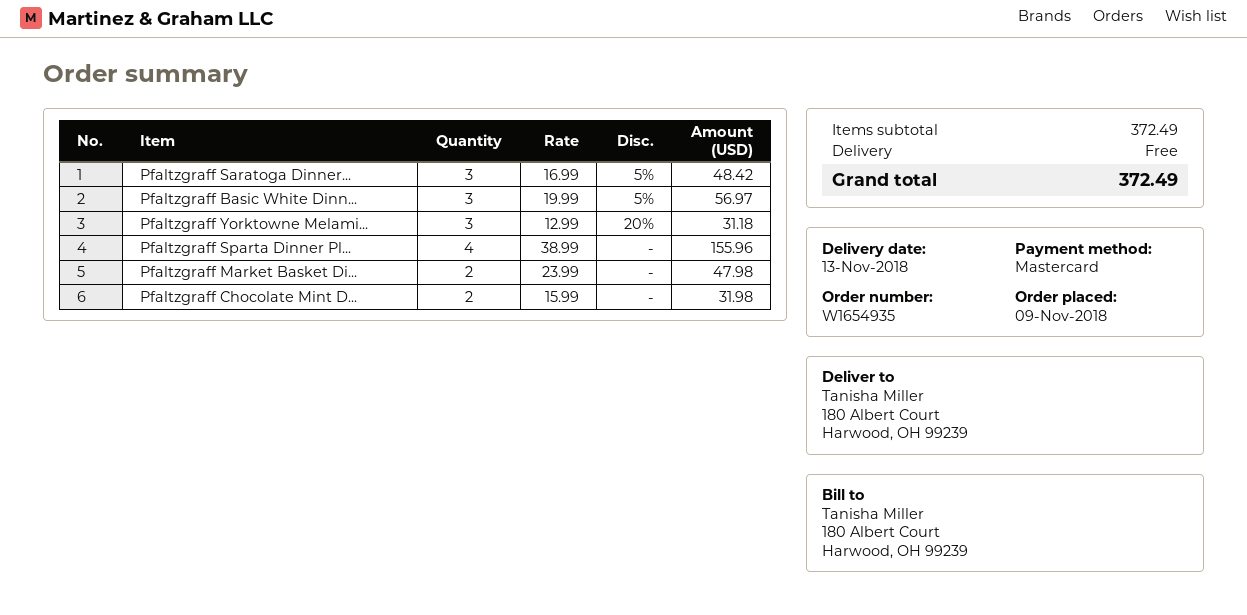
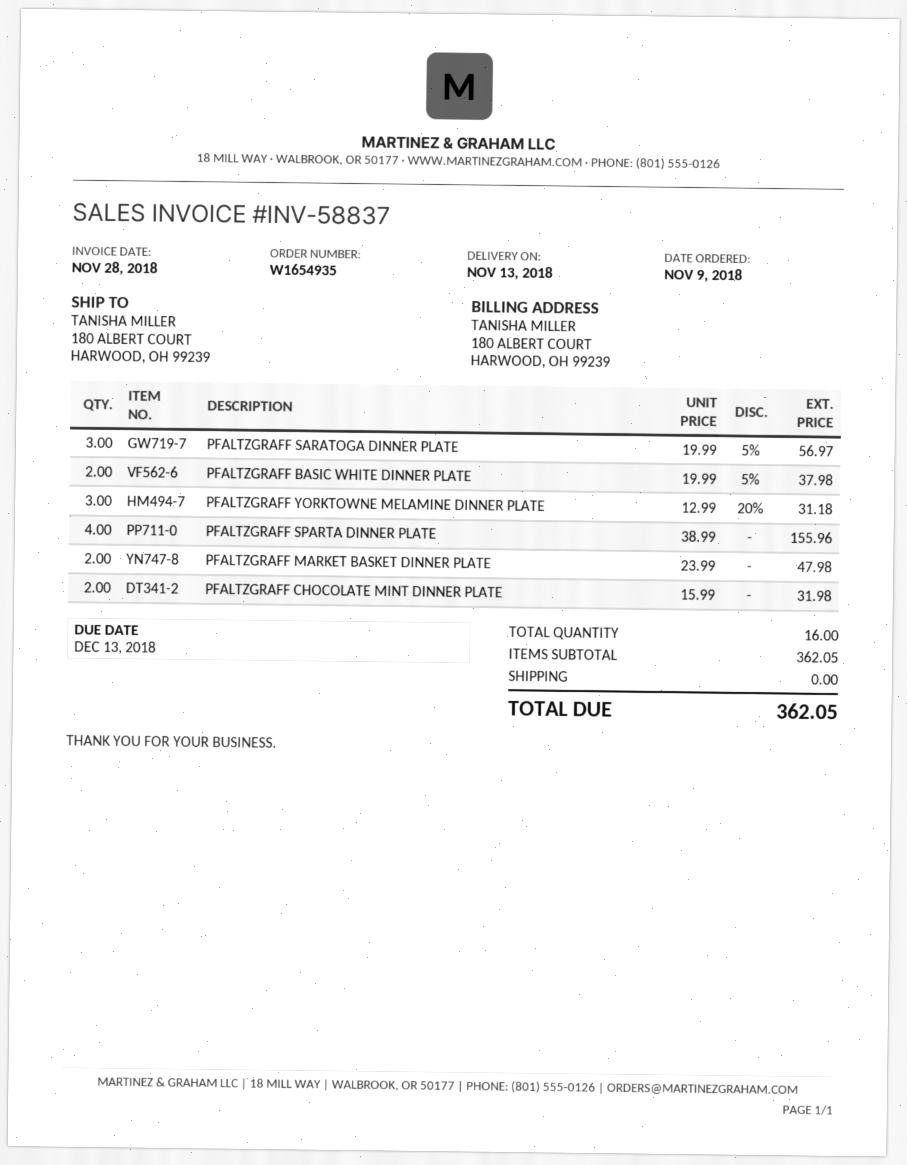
Pfaltzgraff Saratoga Dinner...: 3 x 16.99 - 5% = 48.42 -> 3 x 19.99 - 5% = 56.97
Pfaltzgraff Basic White Dinn...: 3 x 19.99 - 5% = 56.97 -> 2 x 19.99 - 5% = 37.98
subtotal: 372.49 -> 362.05
total: 372.49 -> 362.05

